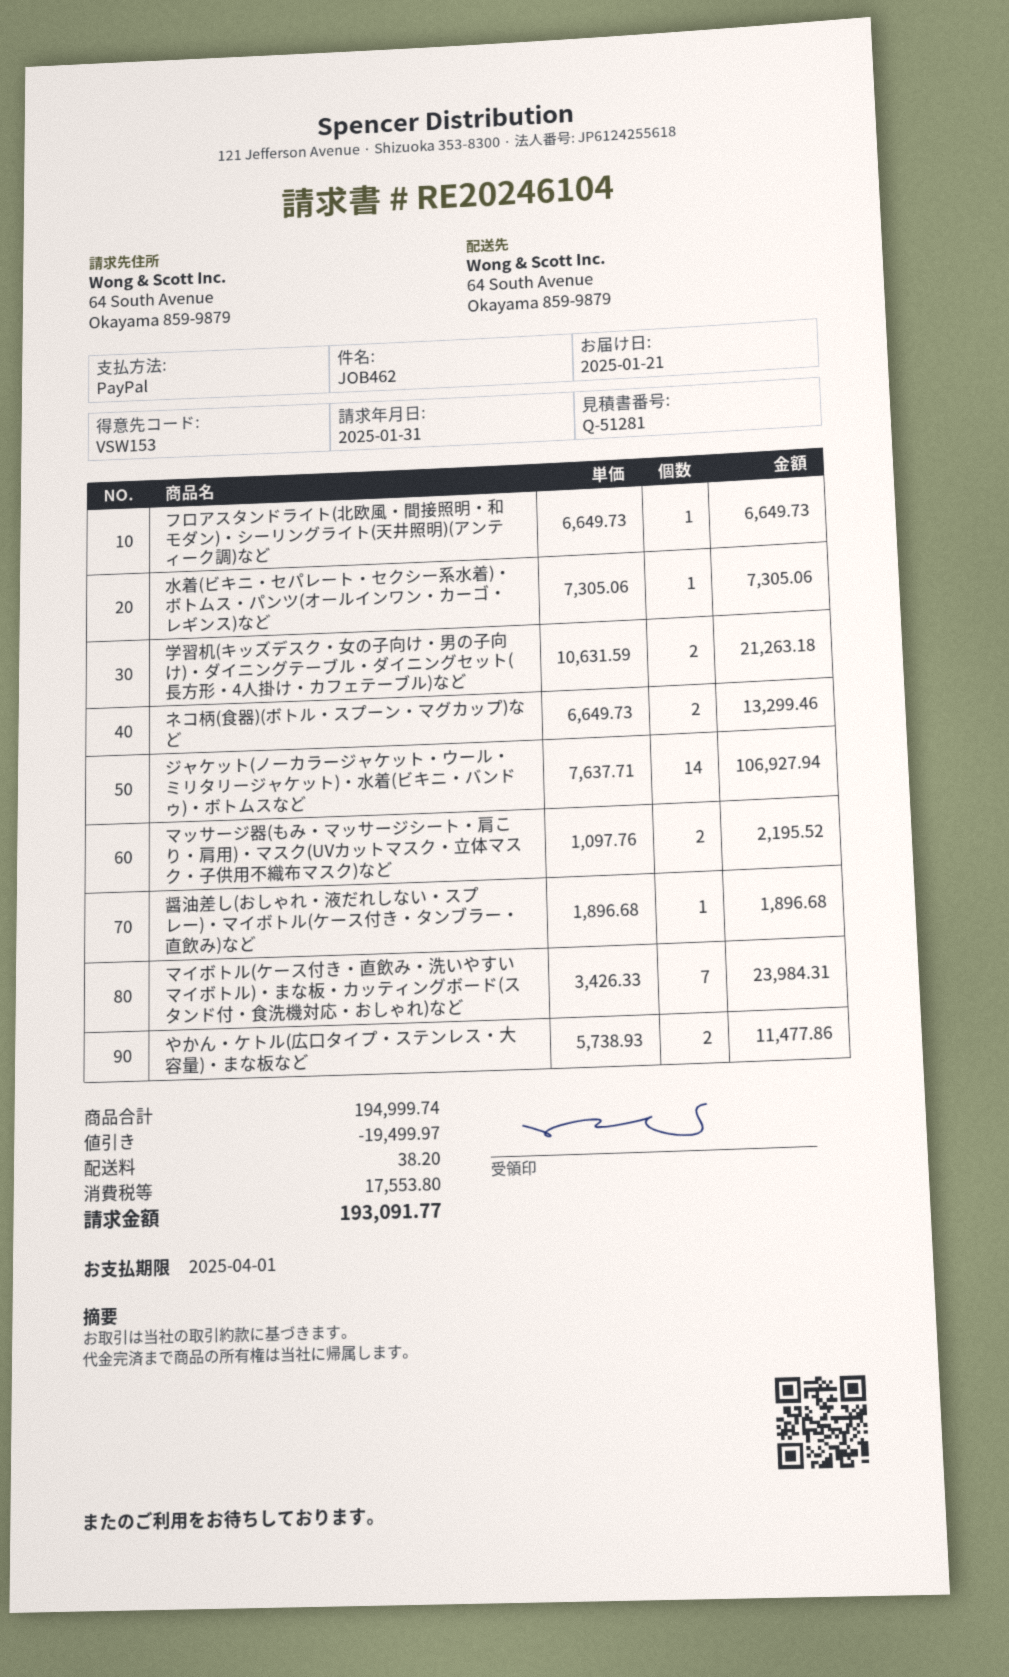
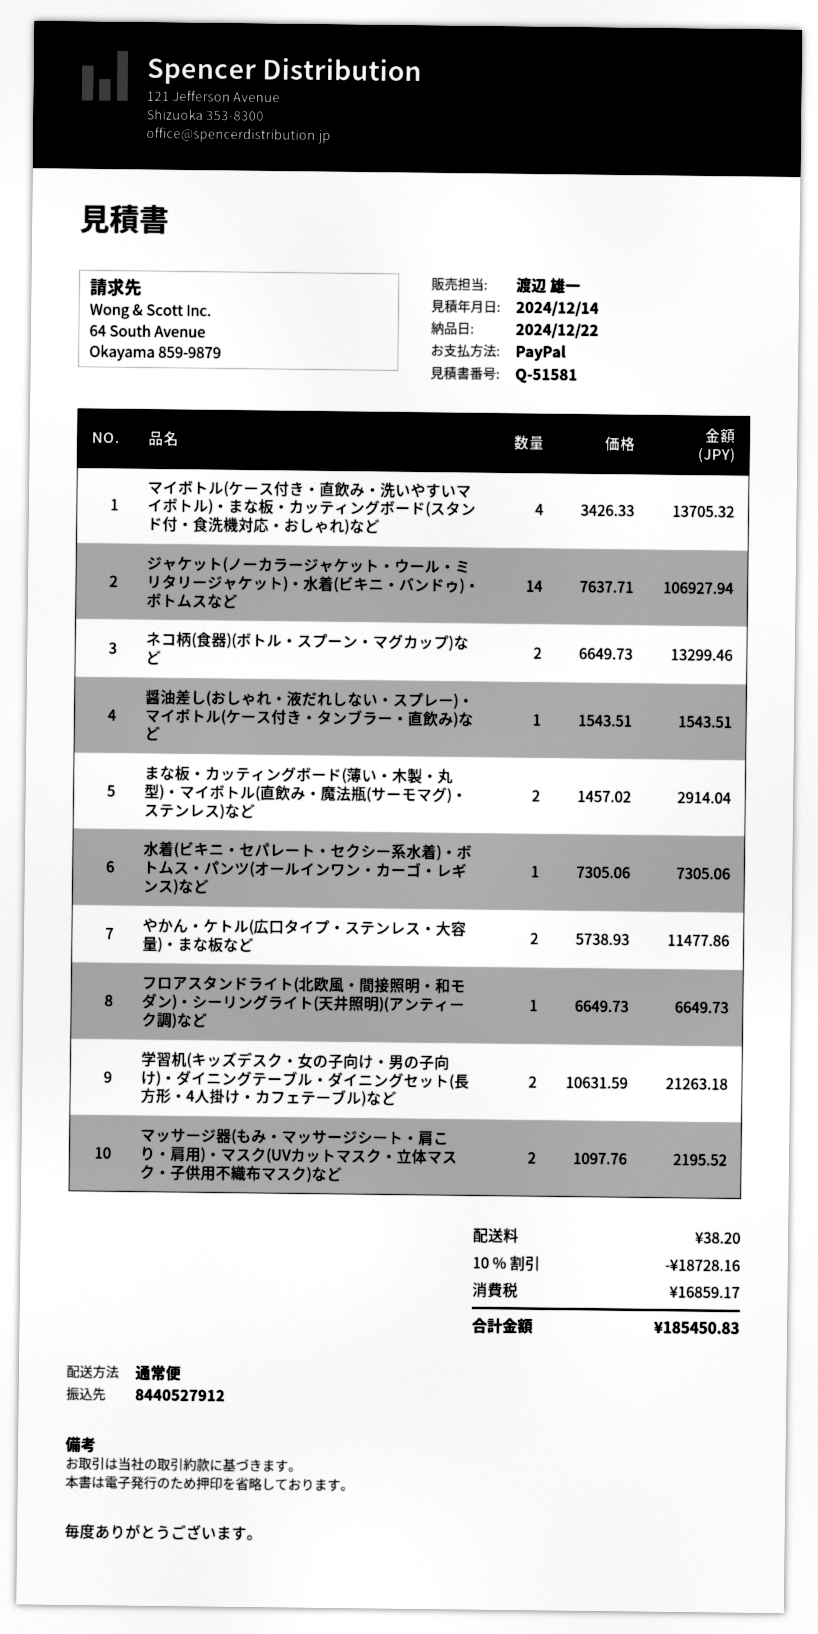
quote number: Q-51281 -> Q-51581
delivery date: 2025-01-21 -> 2024-12-22
醤油差し(おしゃれ・液だれしない・スプレー)・マイボトル(ケース付き・タンブラー・直飲み)など: 1 x 1896.68 = 1896.68 -> 1 x 1543.51 = 1543.51
マイボトル(ケース付き・直飲み・洗いやすいマイボトル)・まな板・カッティングボード(スタンド付・食洗機対応・おしゃれ)など: 7 x 3426.33 = 23984.31 -> 4 x 3426.33 = 13705.32
まな板・カッティングボード(薄い・木製・丸型)・マイボトル(直飲み・魔法瓶(サーモマグ)・ステンレス)など: none -> 2 x 1457.02 = 2914.04
discount: 19499.97 -> 18728.16
tax: 17553.80 -> 16859.17
total: 193091.77 -> 185450.83

